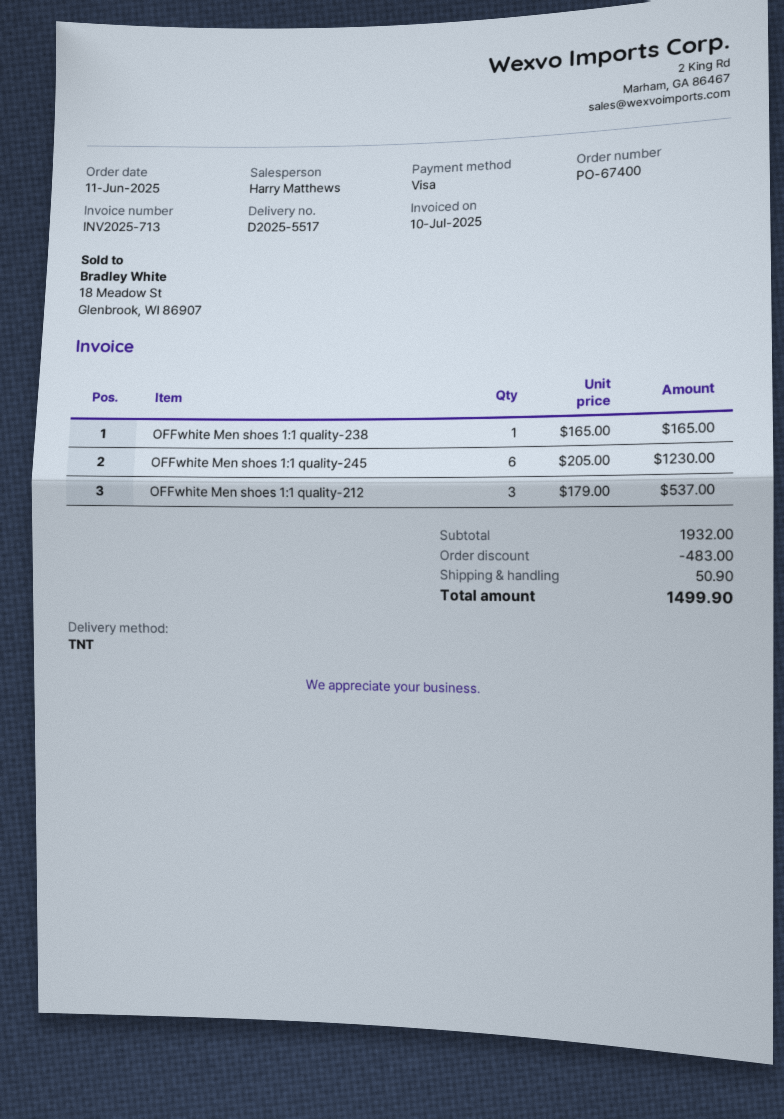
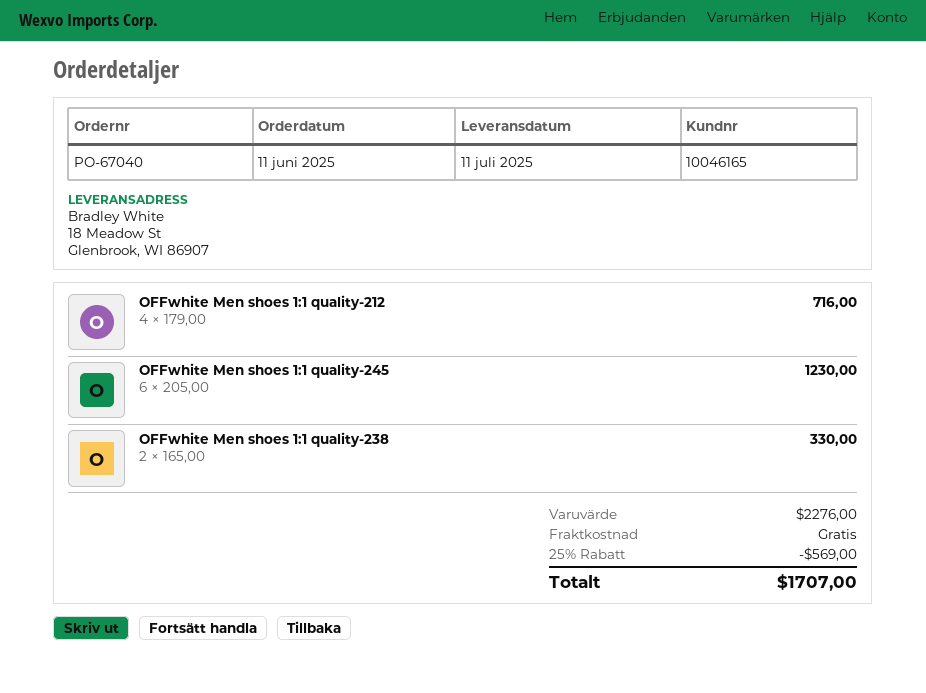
order number: PO-67400 -> PO-67040
OFFwhite Men shoes 1:1 quality-238: 1 x 165.00 = 165.00 -> 2 x 165.00 = 330.00
OFFwhite Men shoes 1:1 quality-212: 3 x 179.00 = 537.00 -> 4 x 179.00 = 716.00
subtotal: 1932.00 -> 2276.00
discount: 483.00 -> 569.00
shipping: 50.90 -> 0.00
total: 1499.90 -> 1707.00

